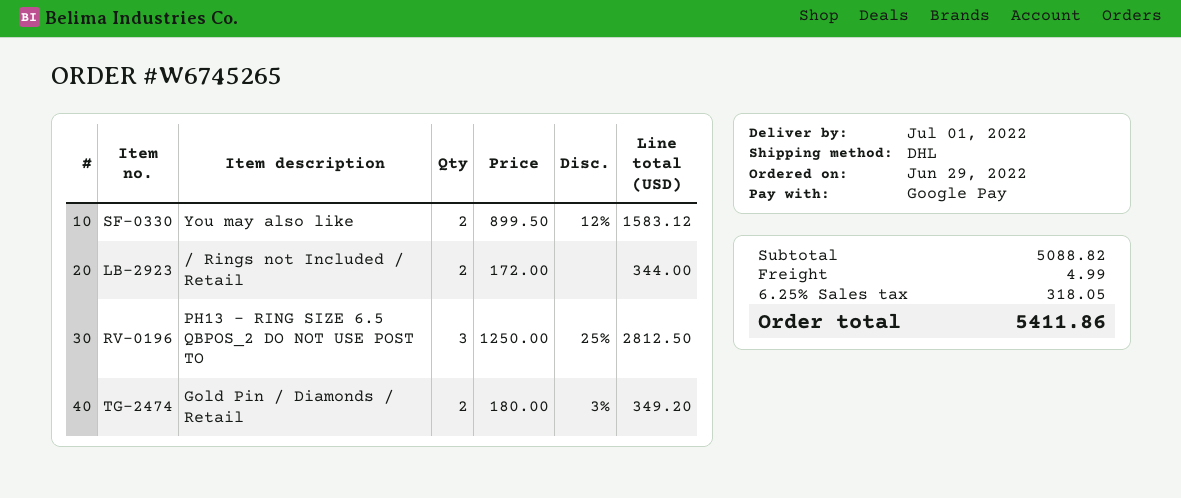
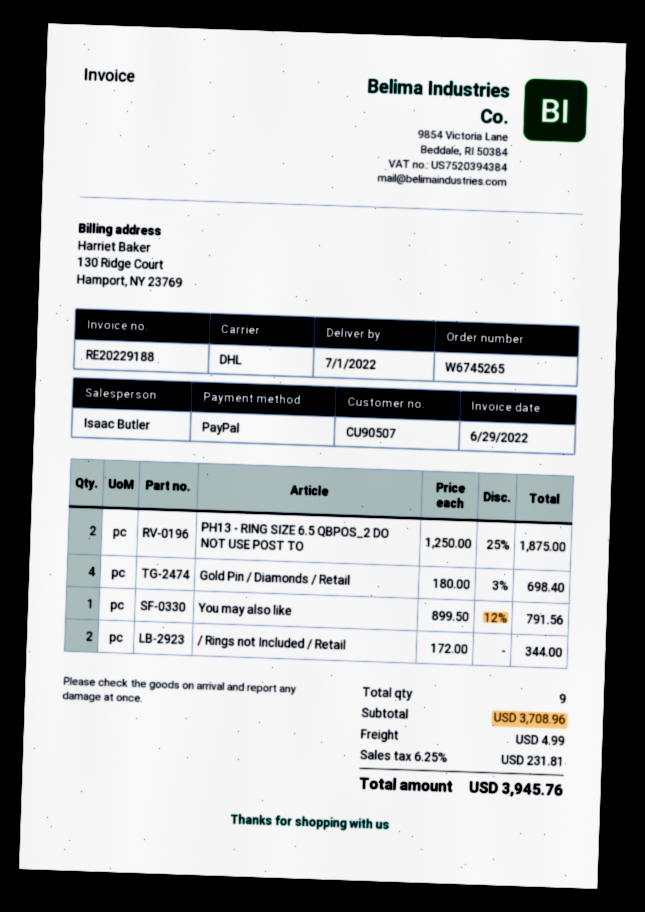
payment method: Google Pay -> PayPal
You may also like: 2 x 899.50 - 12% = 1583.12 -> 1 x 899.50 - 12% = 791.56
PH13 - RING SIZE 6.5 QBPOS_2 DO NOT USE POST TO: 3 x 1250.00 - 25% = 2812.50 -> 2 x 1250.00 - 25% = 1875.00
Gold Pin / Diamonds / Retail: 2 x 180.00 - 3% = 349.20 -> 4 x 180.00 - 3% = 698.40
subtotal: 5088.82 -> 3708.96
tax: 6.25% = 318.05 -> 6.25% = 231.81
total: 5411.86 -> 3945.76

